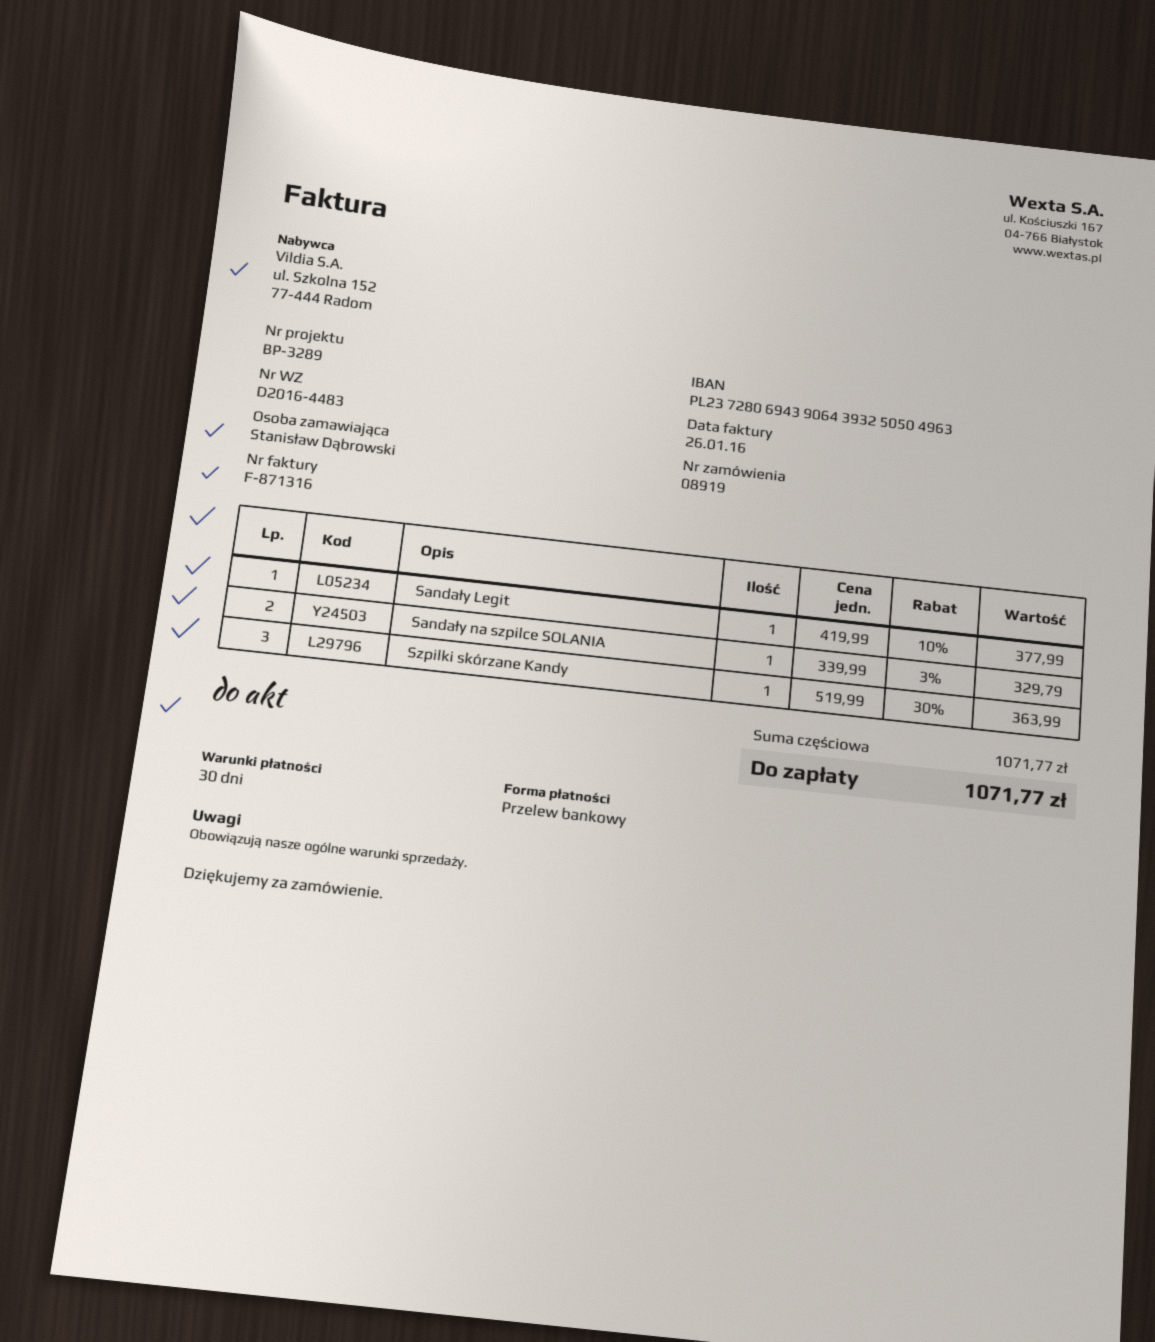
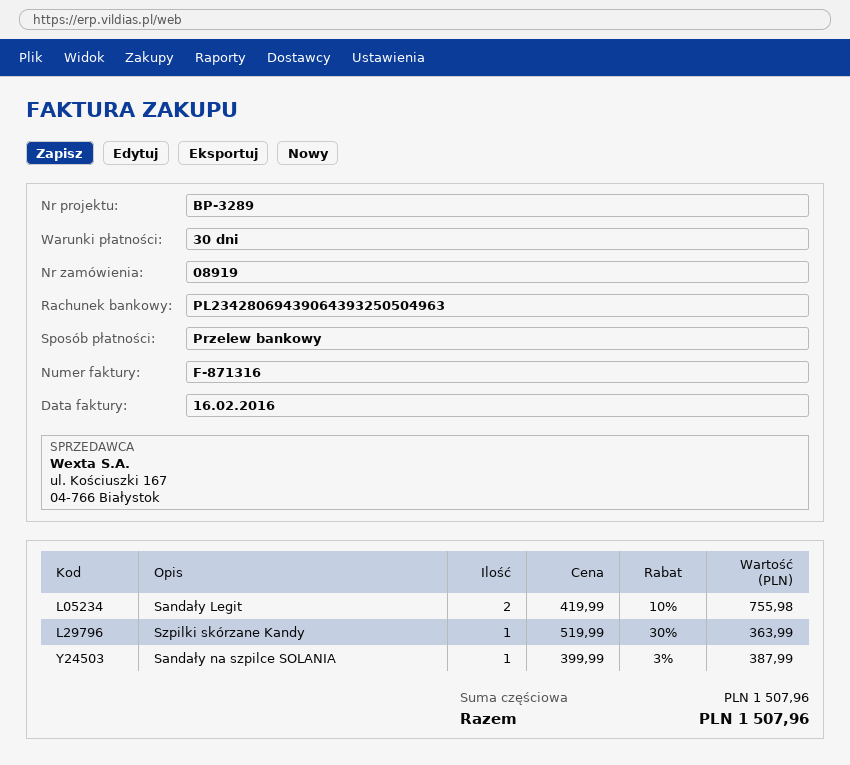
invoice date: 2016-01-26 -> 2016-02-16
bank account: PL23728069439064393250504963 -> PL23428069439064393250504963
Sandały Legit: 1 x 419.99 - 10% = 377.99 -> 2 x 419.99 - 10% = 755.98
Sandały na szpilce SOLANIA: 1 x 339.99 - 3% = 329.79 -> 1 x 399.99 - 3% = 387.99
subtotal: 1071.77 -> 1507.96
total: 1071.77 -> 1507.96

